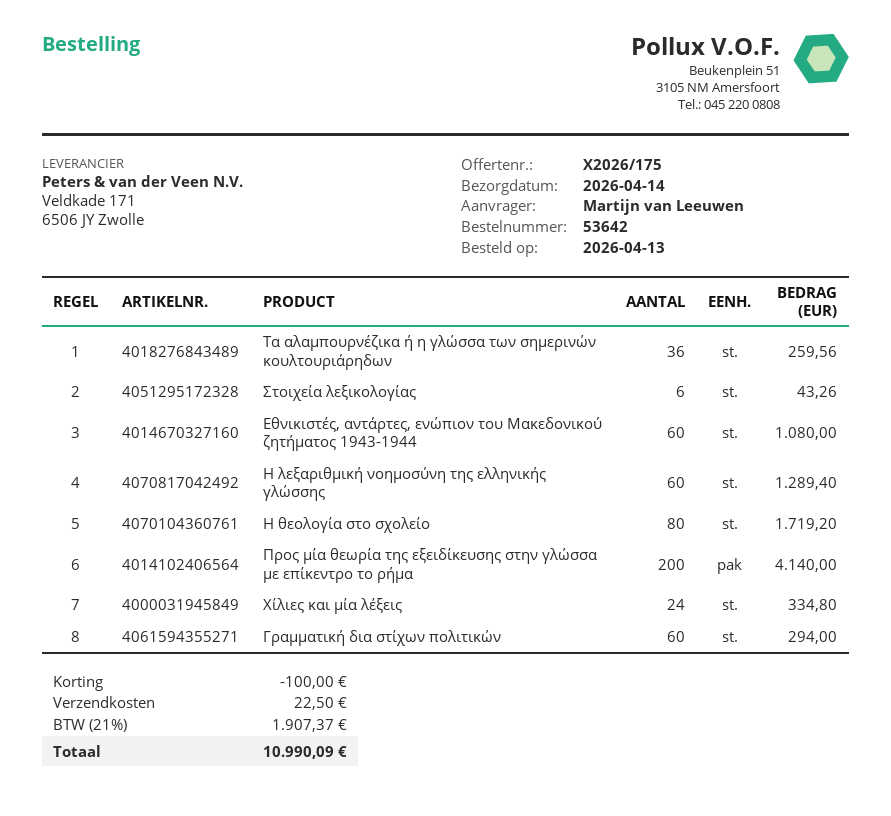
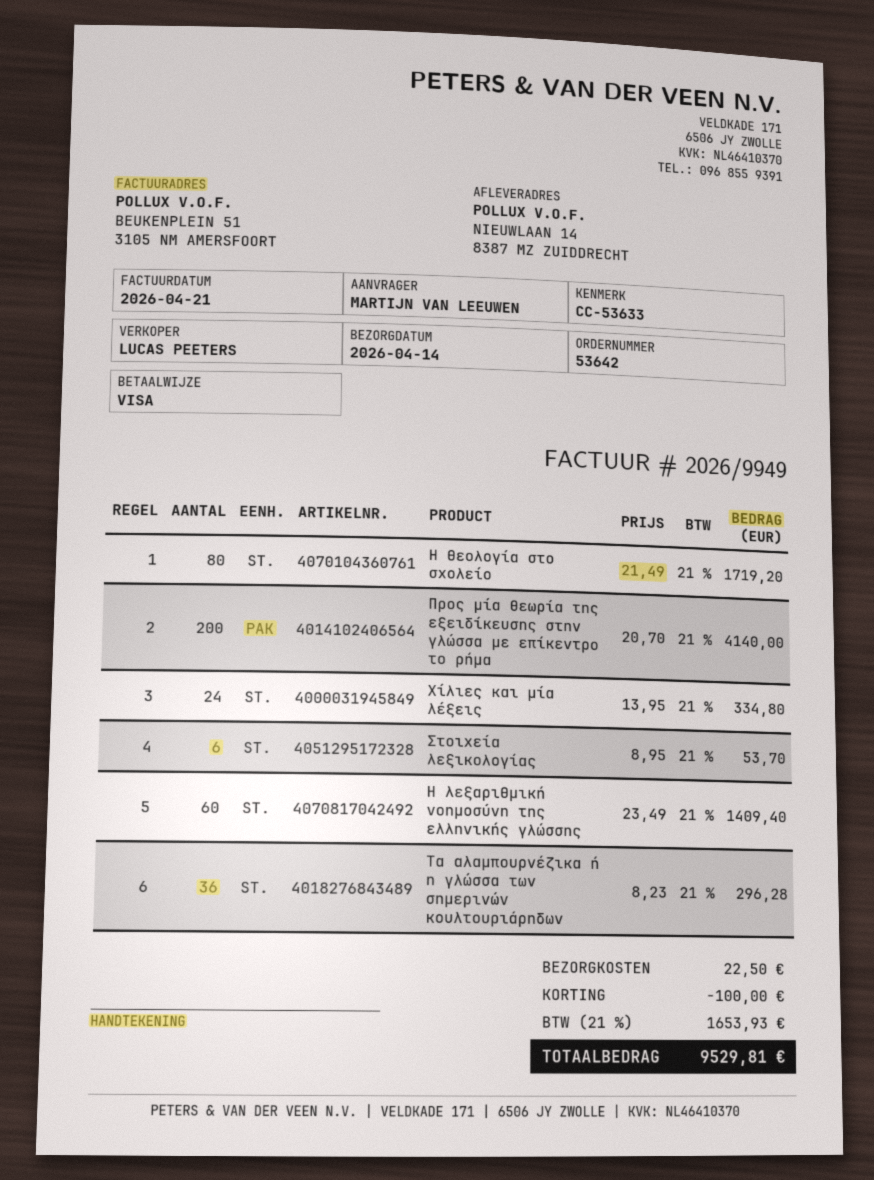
Τα αλαμπουρνέζικα ή η γλώσσα των σημερινών κουλτουριάρηδων: 36 for 259.56 -> 36 for 296.28
Στοιχεία λεξικολογίας: 6 for 43.26 -> 6 for 53.70
Εθνικιστές, αντάρτες, ενώπιον του Μακεδονικού ζητήματος 1943-1944: 60 for 1080.00 -> none
Η λεξαριθμική νοημοσύνη της ελληνικής γλώσσης: 60 for 1289.40 -> 60 for 1409.40
Γραμματική δια στίχων πολιτικών: 60 for 294.00 -> none
tax: 21% = 1907.37 -> 21% = 1653.93
total: 10990.09 -> 9529.81

